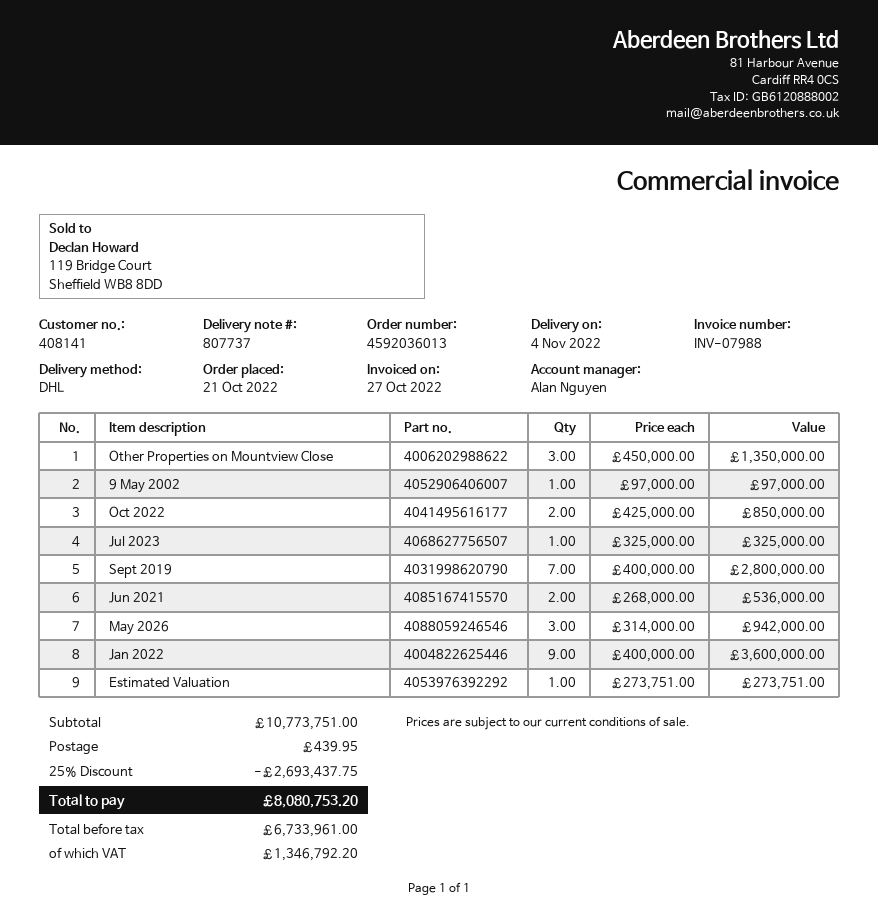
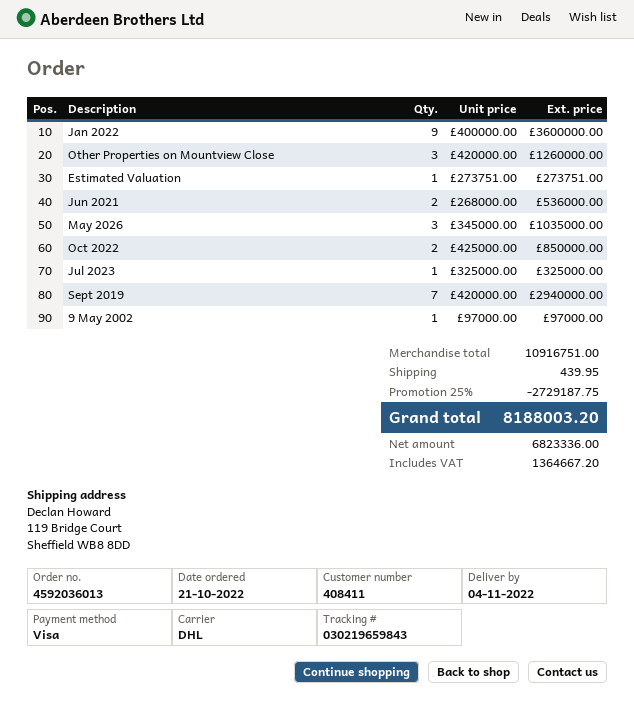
customer number: 408141 -> 408411
Other Properties on Mountview Close: 3 x 450000.00 = 1350000.00 -> 3 x 420000.00 = 1260000.00
Sept 2019: 7 x 400000.00 = 2800000.00 -> 7 x 420000.00 = 2940000.00
May 2026: 3 x 314000.00 = 942000.00 -> 3 x 345000.00 = 1035000.00
subtotal: 10773751.00 -> 10916751.00
discount: 25% = 2693437.75 -> 25% = 2729187.75
net: 6733961.00 -> 6823336.00
tax: 1346792.20 -> 1364667.20
total: 8080753.20 -> 8188003.20

